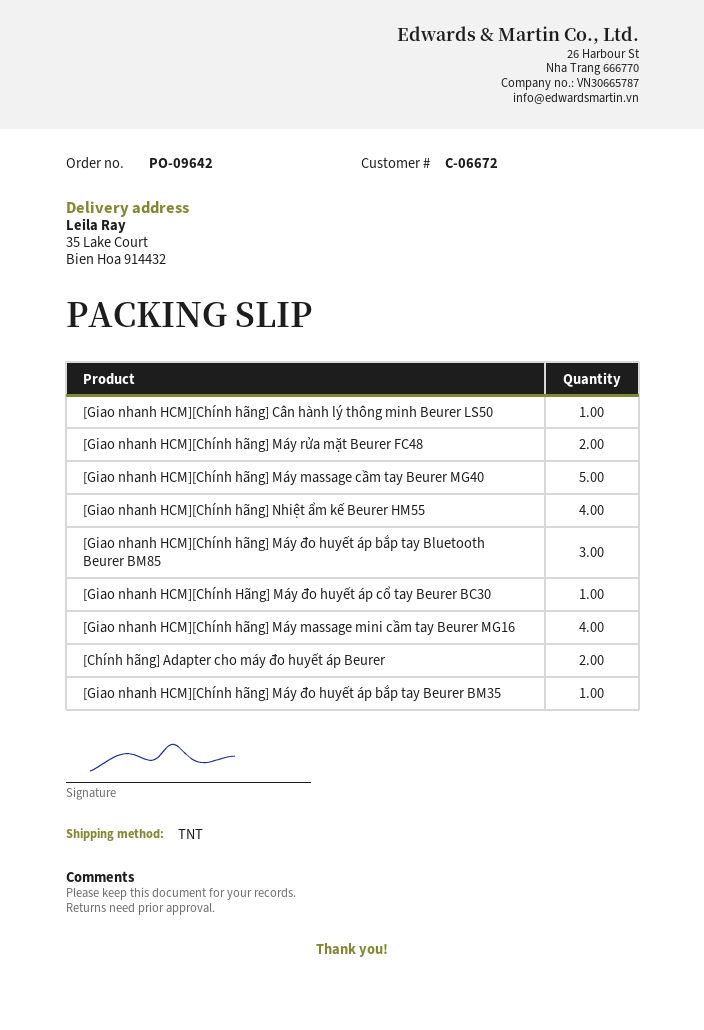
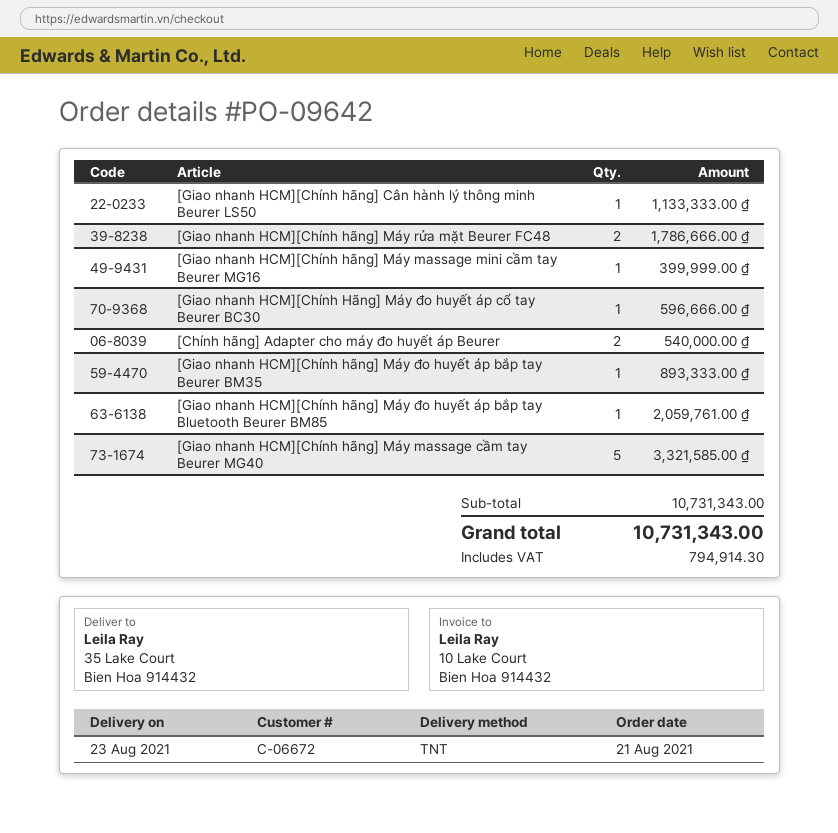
[Giao nhanh HCM][Chính hãng] Nhiệt ẩm kế Beurer HM55: 4 -> none
[Giao nhanh HCM][Chính hãng] Máy đo huyết áp bắp tay Bluetooth Beurer BM85: 3 -> 1
[Giao nhanh HCM][Chính hãng] Máy massage mini cầm tay Beurer MG16: 4 -> 1

